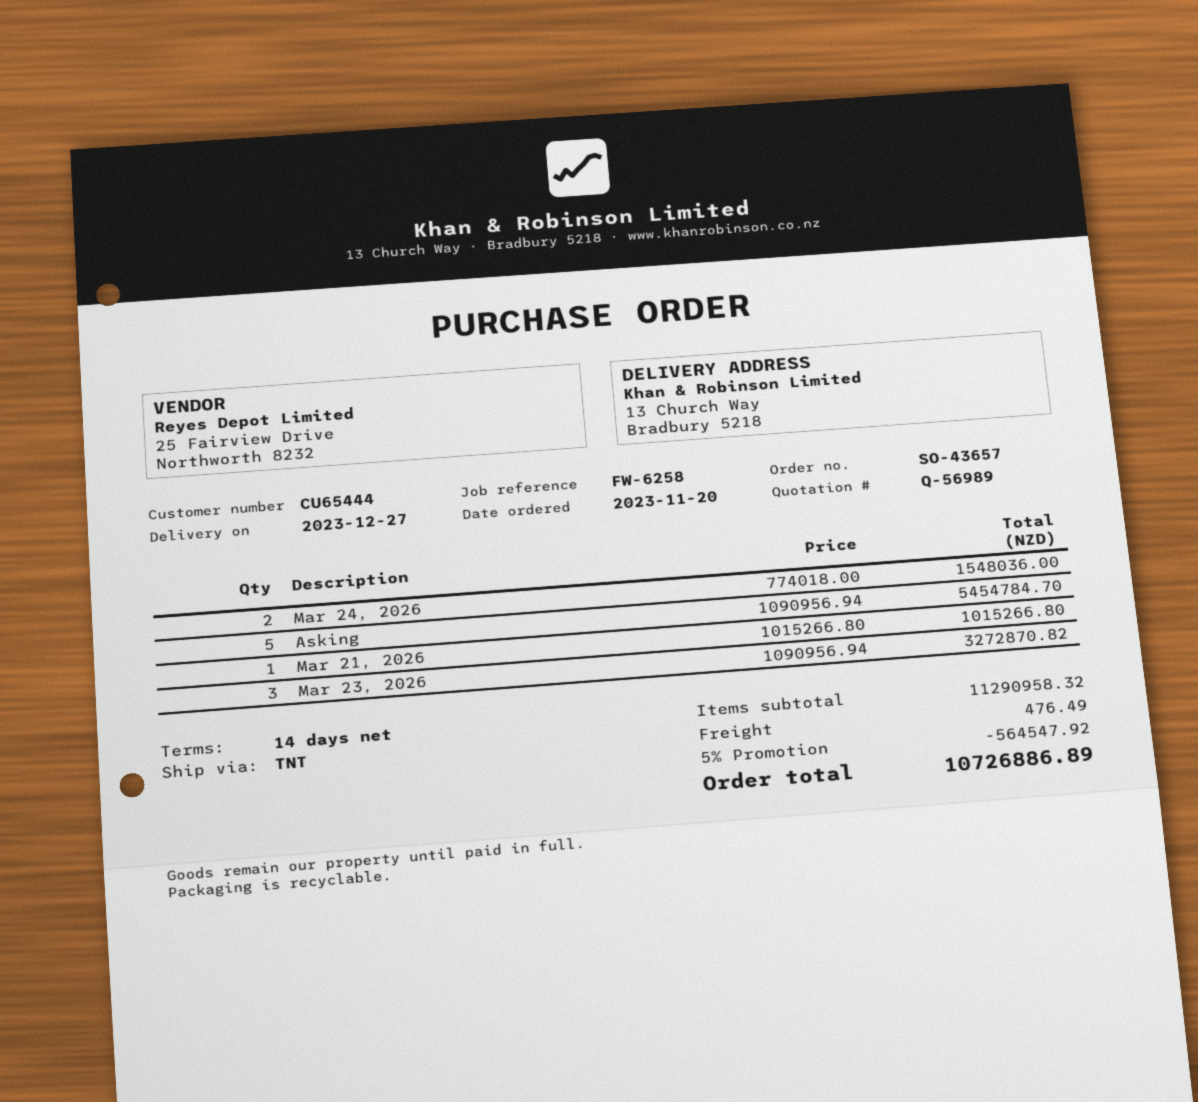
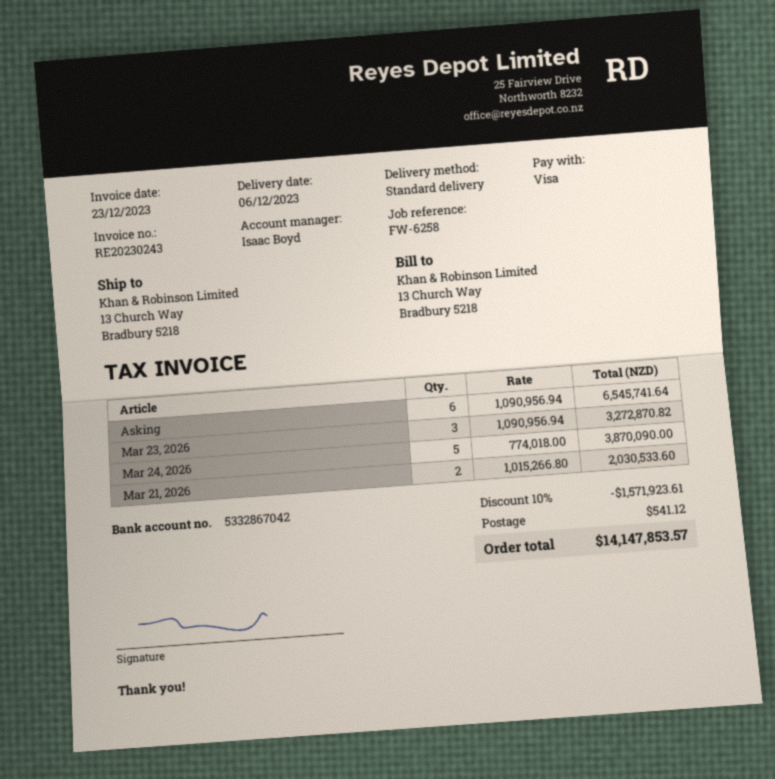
delivery date: 2023-12-27 -> 2023-12-06
shipping method: TNT -> standard
Mar 24, 2026: 2 x 774018.00 = 1548036.00 -> 5 x 774018.00 = 3870090.00
Asking: 5 x 1090956.94 = 5454784.70 -> 6 x 1090956.94 = 6545741.64
Mar 21, 2026: 1 x 1015266.80 = 1015266.80 -> 2 x 1015266.80 = 2030533.60
discount: 5% = 564547.92 -> 10% = 1571923.61
shipping: 476.49 -> 541.12
total: 10726886.89 -> 14147853.57

